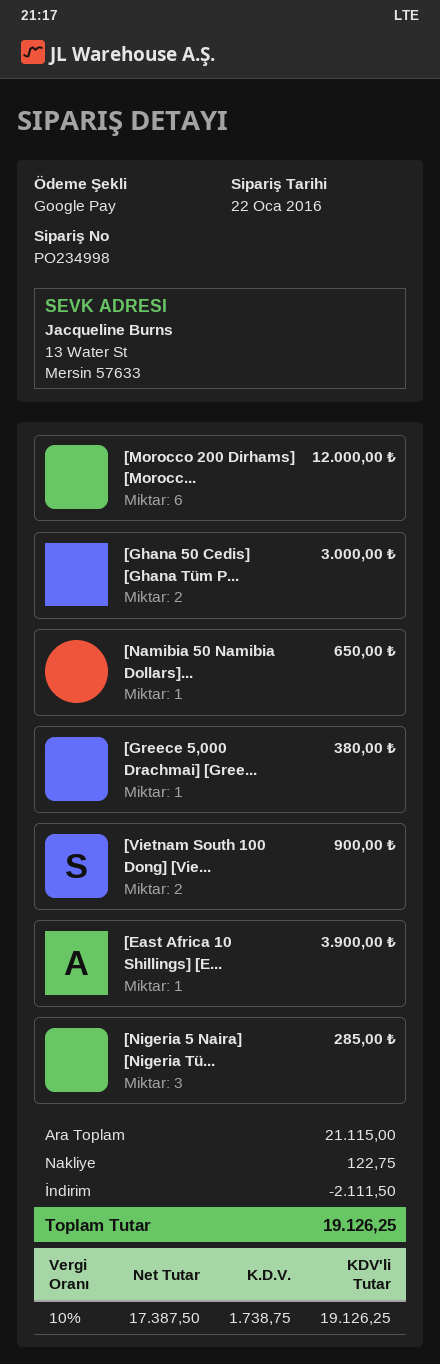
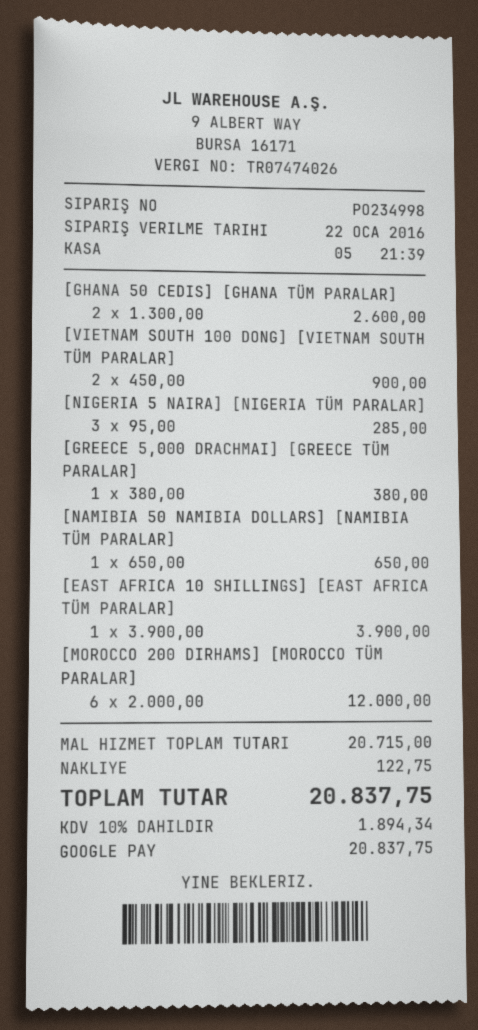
[Ghana 50 Cedis] [Ghana Tüm P...: 2 for 3000.00 -> 2 for 2600.00
subtotal: 21115.00 -> 20715.00
discount: 2111.50 -> none
tax: 10% = 1738.75 -> 10% = 1894.34
total: 19126.25 -> 20837.75

